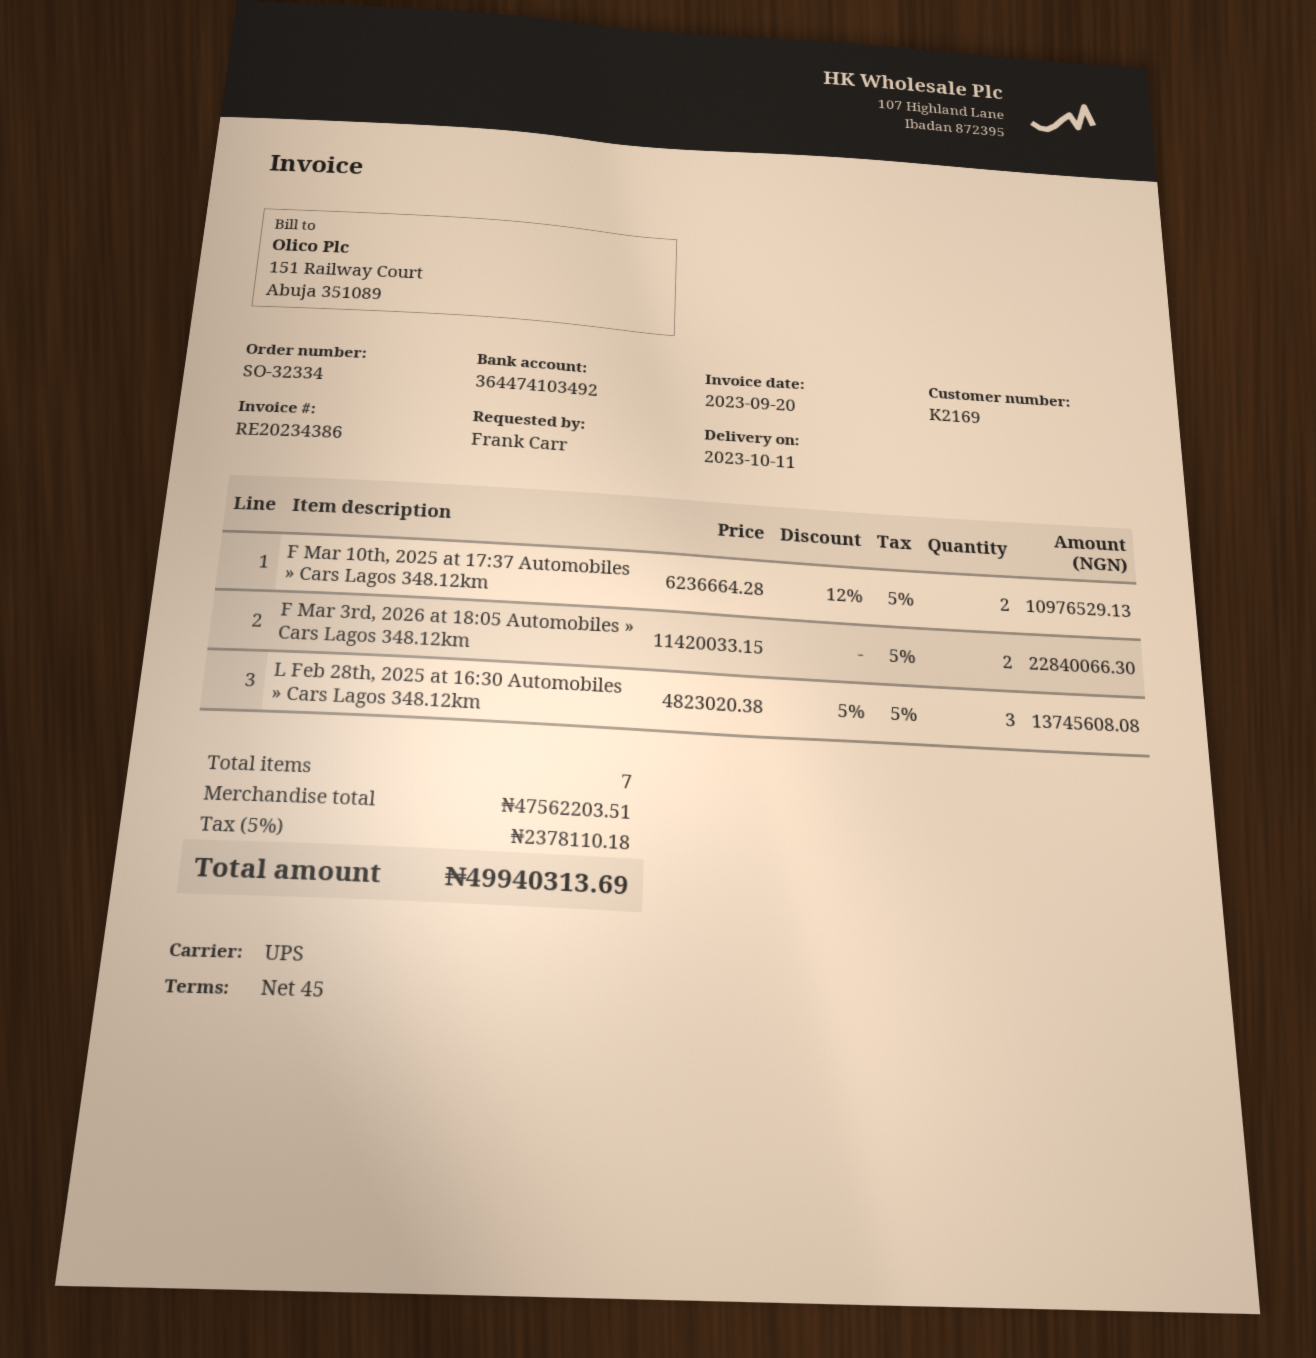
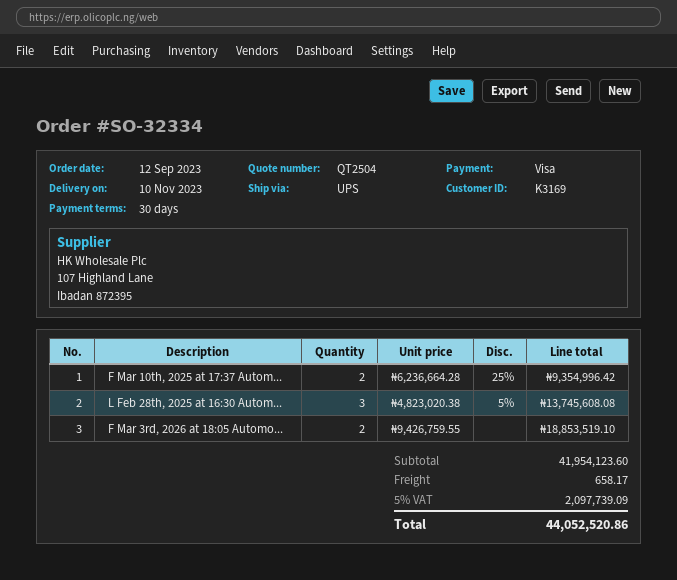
delivery date: 2023-10-11 -> 2023-11-10
payment terms: 45 days -> 30 days
customer number: K2169 -> K3169
F Mar 10th, 2025 at 17:37 Automobiles » Cars Lagos 348.12km: 2 x 6236664.28 - 12% = 10976529.13 -> 2 x 6236664.28 - 25% = 9354996.42
F Mar 3rd, 2026 at 18:05 Automobiles » Cars Lagos 348.12km: 2 x 11420033.15 = 22840066.30 -> 2 x 9426759.55 = 18853519.10
subtotal: 47562203.51 -> 41954123.60
shipping: none -> 658.17
tax: 5% = 2378110.18 -> 5% = 2097739.09
total: 49940313.69 -> 44052520.86

